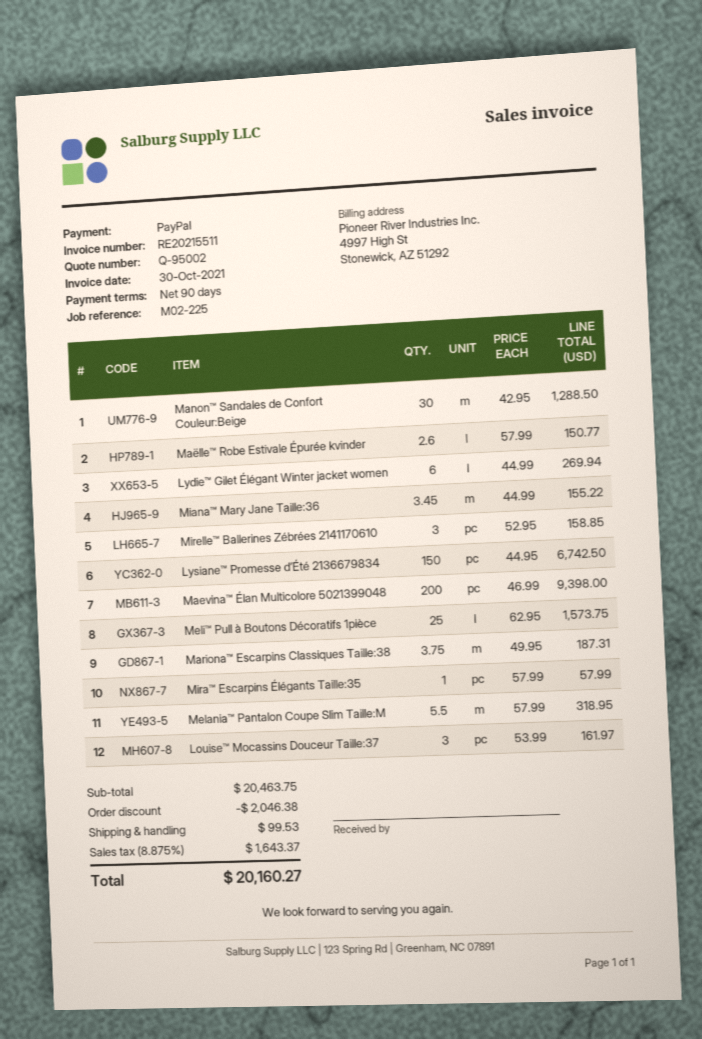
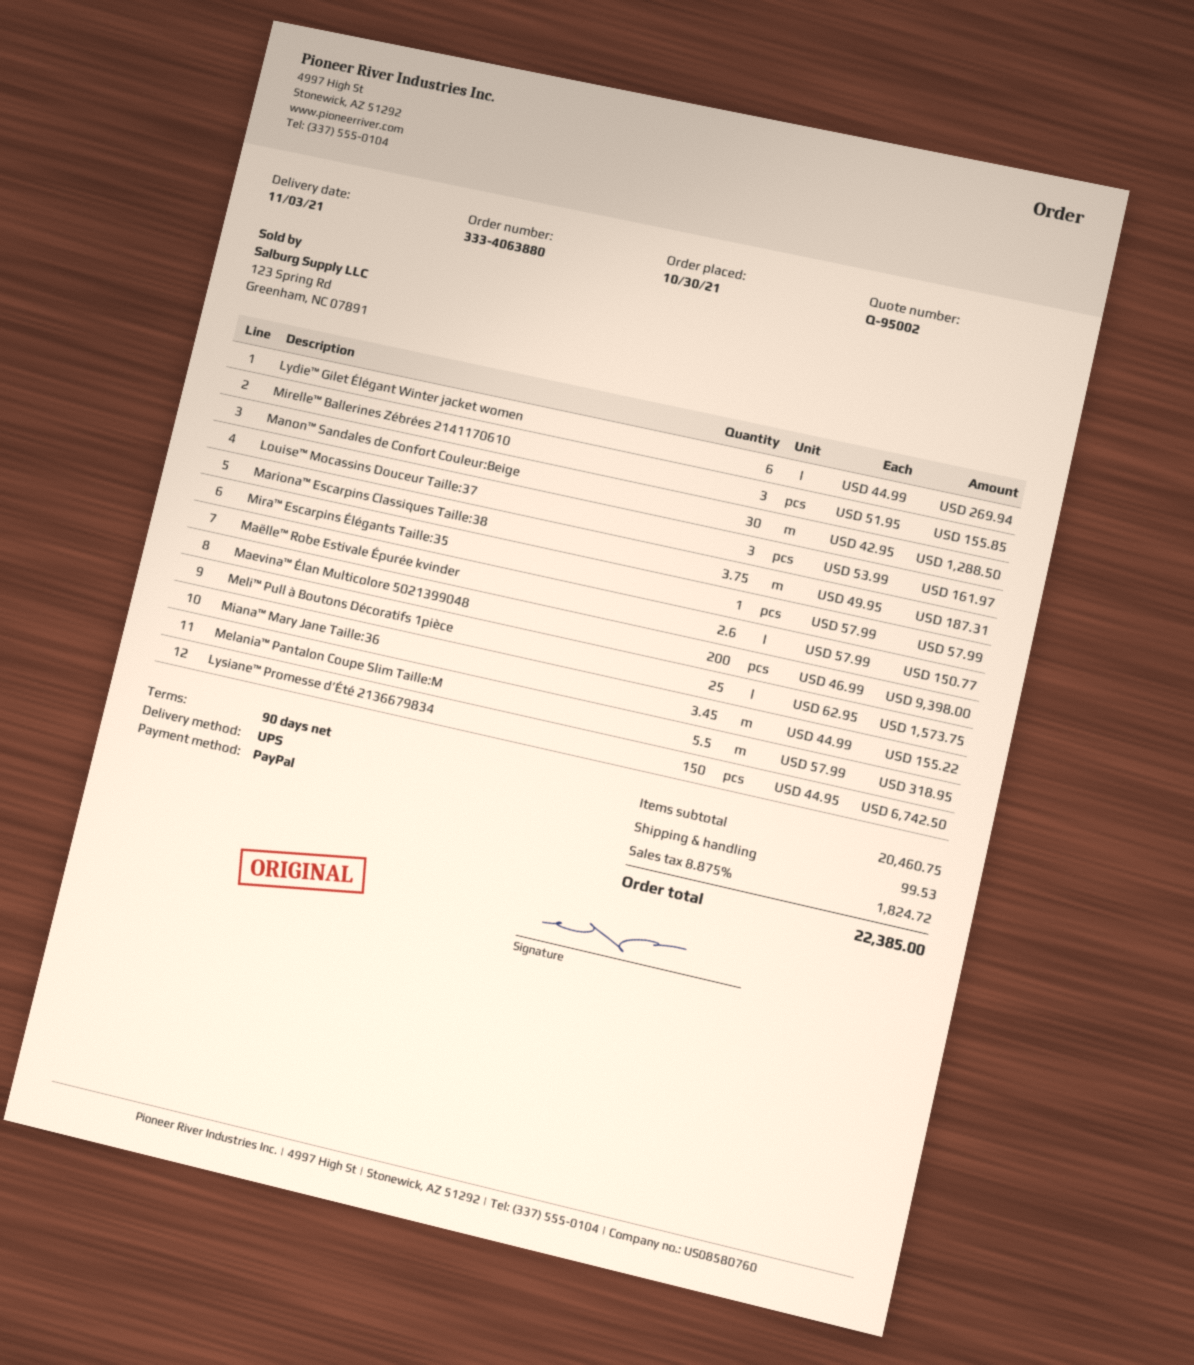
Mirelle™ Ballerines Zébrées 2141170610: 3 x 52.95 = 158.85 -> 3 x 51.95 = 155.85
subtotal: 20463.75 -> 20460.75
discount: 2046.38 -> none
tax: 8.875% = 1643.37 -> 8.875% = 1824.72
total: 20160.27 -> 22385.00

